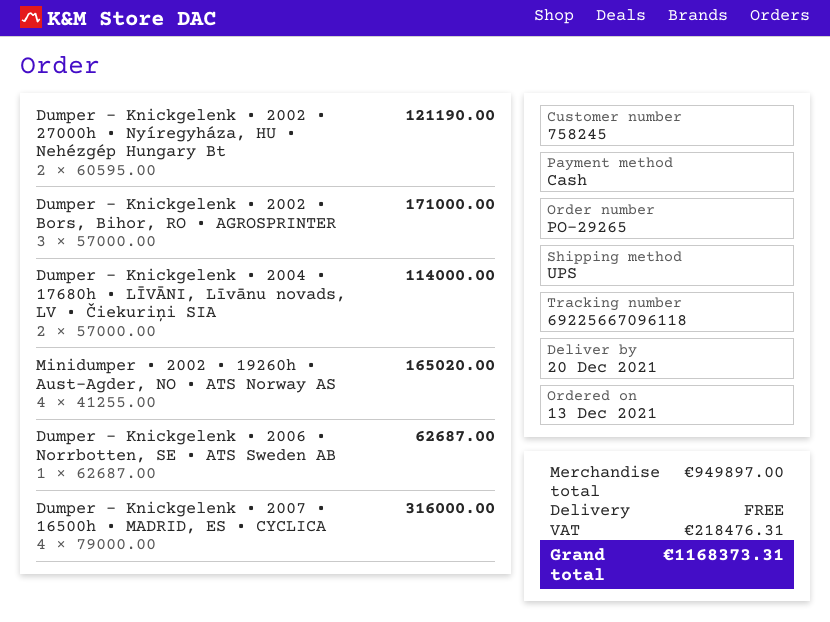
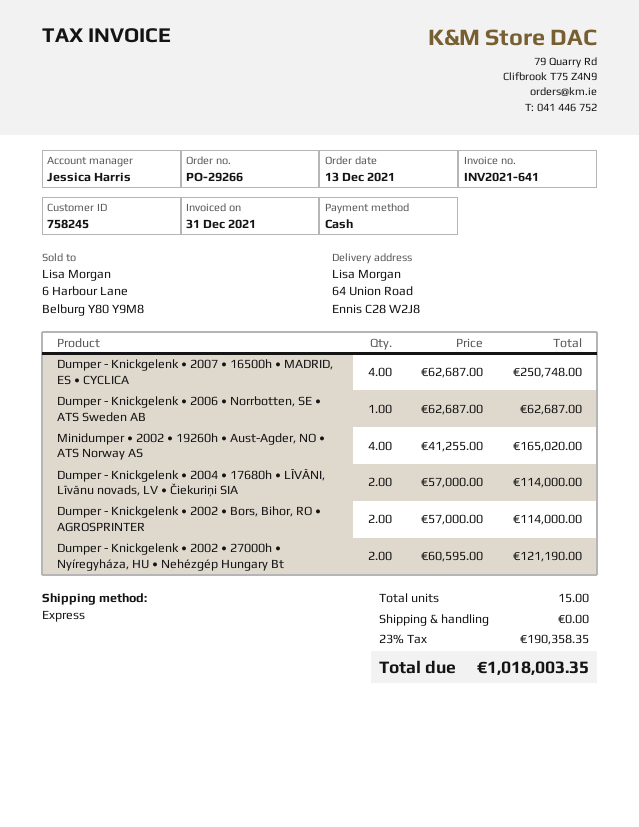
order number: PO-29265 -> PO-29266
shipping method: UPS -> express
Dumper - Knickgelenk • 2002 • Bors, Bihor, RO • AGROSPRINTER: 3 x 57000.00 = 171000.00 -> 2 x 57000.00 = 114000.00
Dumper - Knickgelenk • 2007 • 16500h • MADRID, ES • CYCLICA: 4 x 79000.00 = 316000.00 -> 4 x 62687.00 = 250748.00
tax: 218476.31 -> 190358.35
total: 1168373.31 -> 1018003.35

